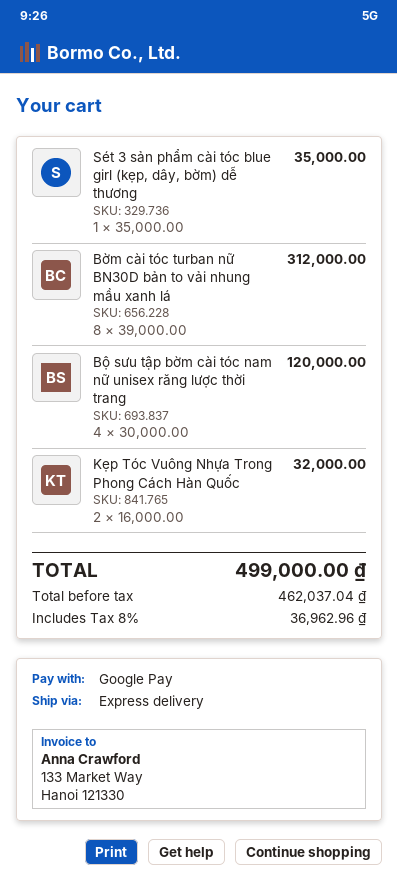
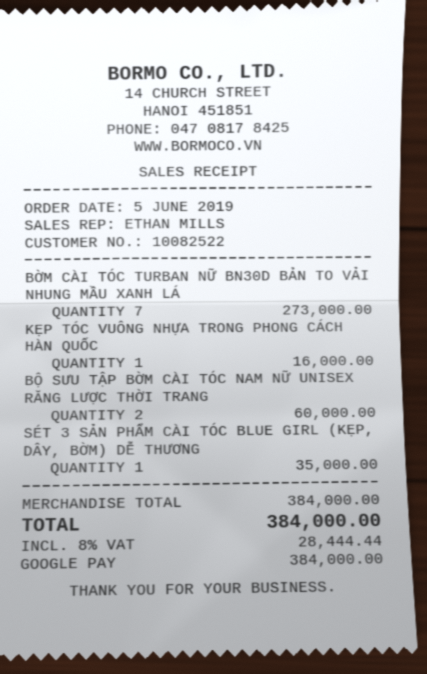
Bờm cài tóc turban nữ BN30D bản to vải nhung mầu xanh lá: 8 for 312000.00 -> 7 for 273000.00
Bộ sưu tập bờm cài tóc nam nữ unisex răng lược thời trang: 4 for 120000.00 -> 2 for 60000.00
Kẹp Tóc Vuông Nhựa Trong Phong Cách Hàn Quốc: 2 for 32000.00 -> 1 for 16000.00
tax: 8% = 36962.96 -> 8% = 28444.44
total: 499000.00 -> 384000.00

